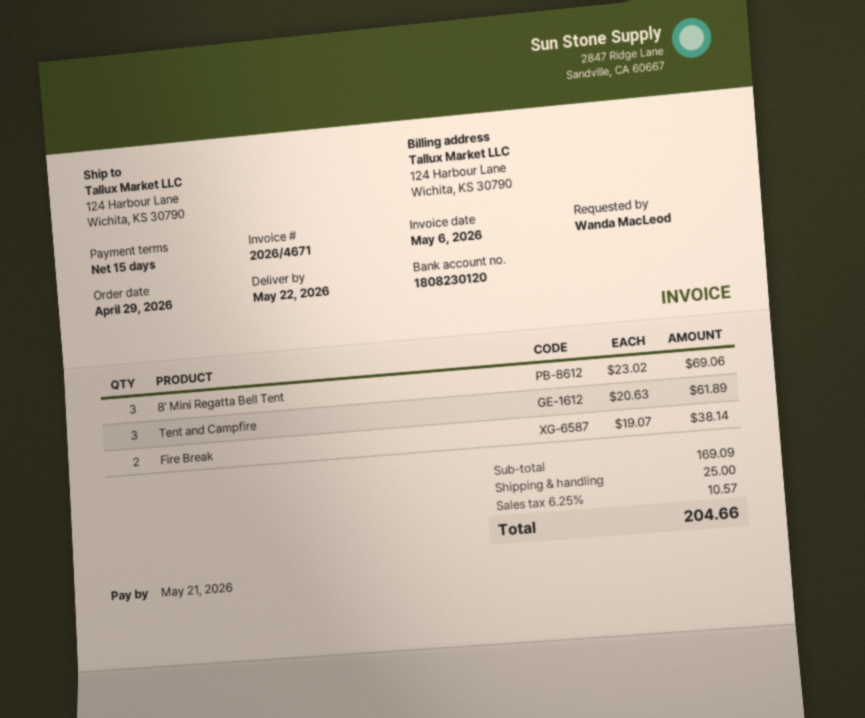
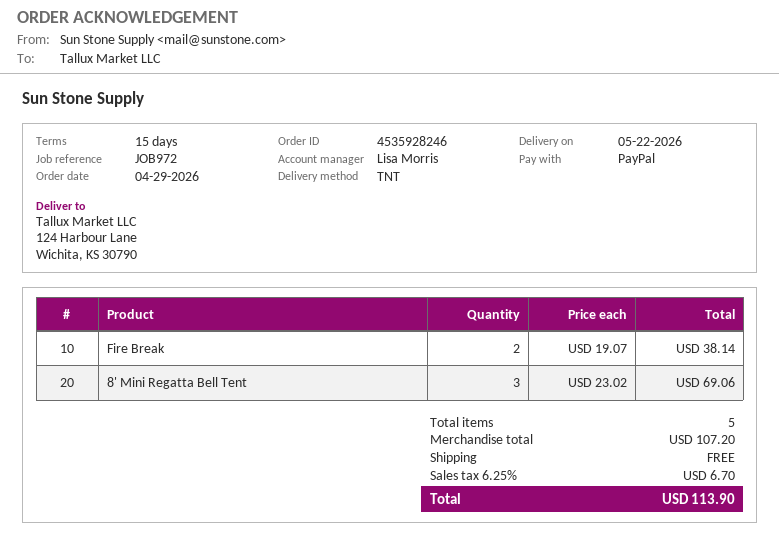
Tent and Campfire: 3 x 20.63 = 61.89 -> none
subtotal: 169.09 -> 107.20
shipping: 25.00 -> 0.00
tax: 6.25% = 10.57 -> 6.25% = 6.70
total: 204.66 -> 113.90

